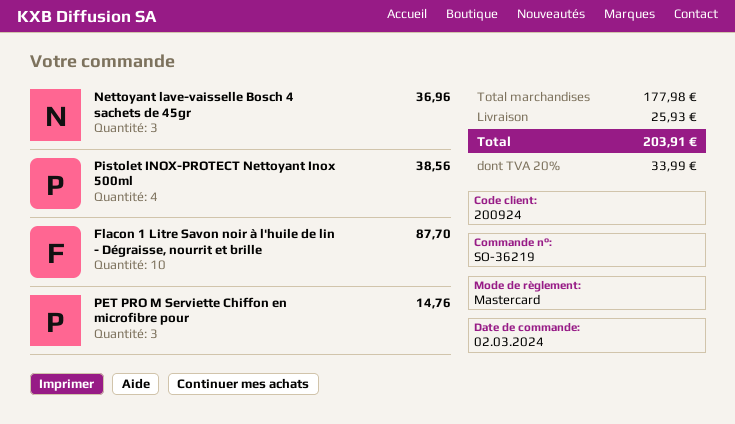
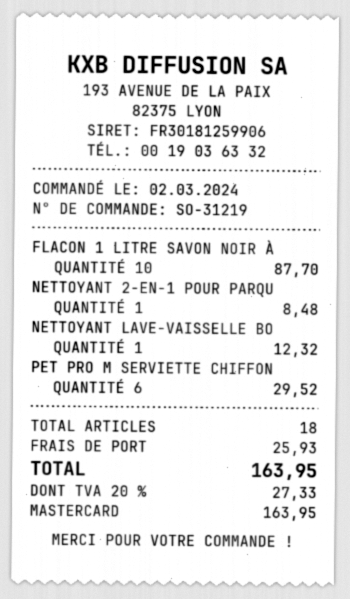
order number: SO-36219 -> SO-31219
Nettoyant lave-vaisselle Bosch 4 sachets de 45gr: 3 for 36.96 -> 1 for 12.32
Pistolet INOX-PROTECT Nettoyant Inox 500ml: 4 for 38.56 -> none
PET PRO M Serviette Chiffon en microfibre pour: 3 for 14.76 -> 6 for 29.52
NETTOYANT 2-EN-1 POUR PARQU: none -> 1 for 8.48
tax: 20% = 33.99 -> 20% = 27.33
total: 203.91 -> 163.95

